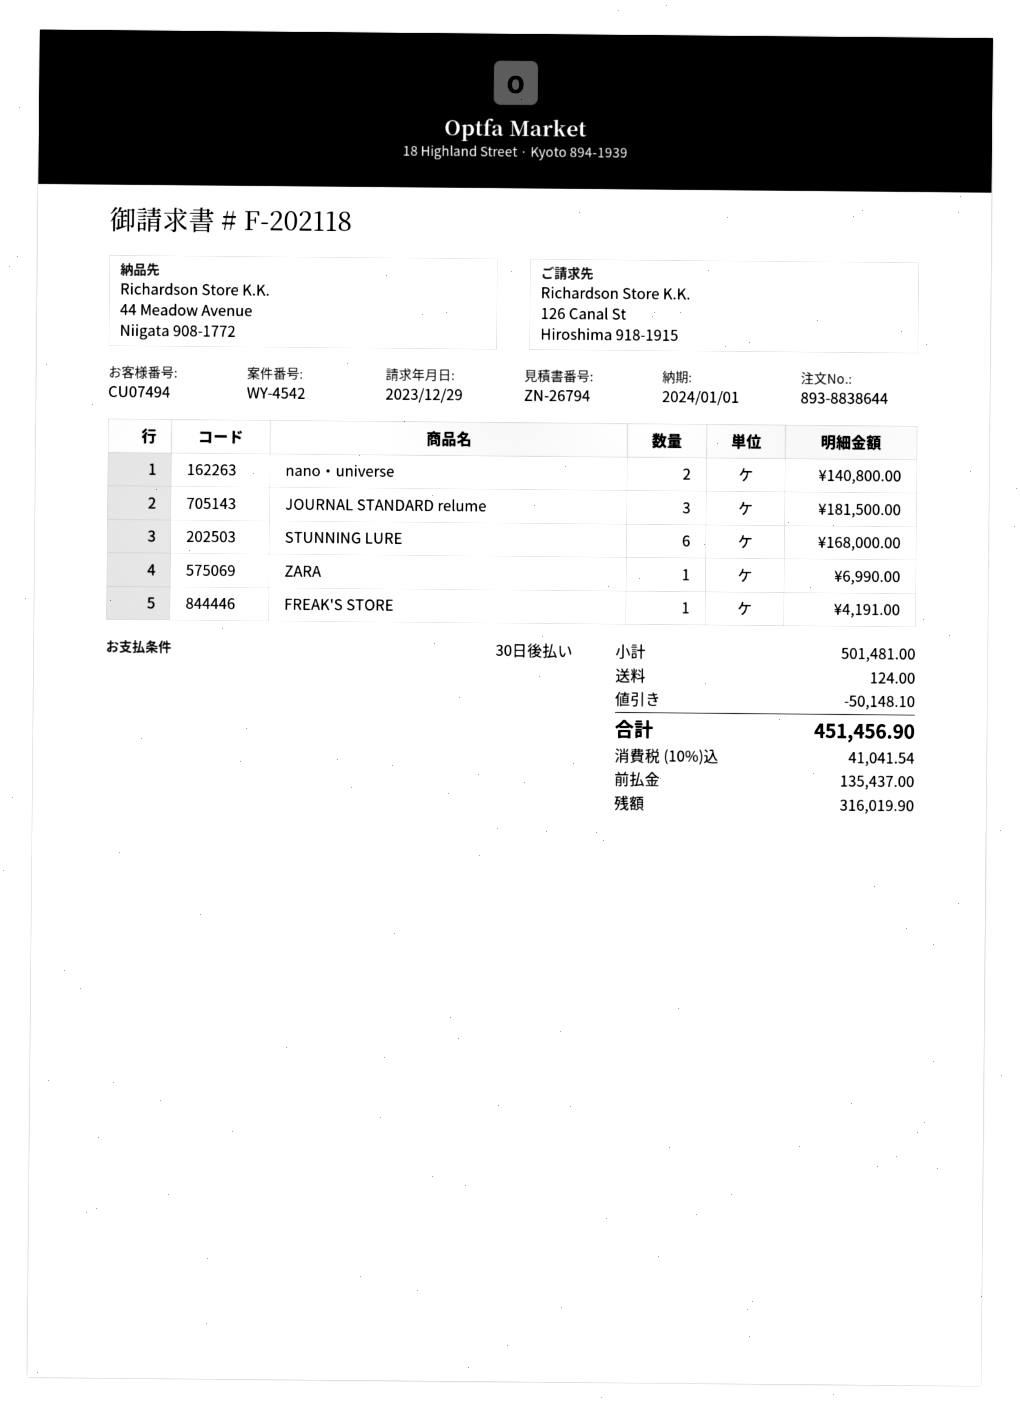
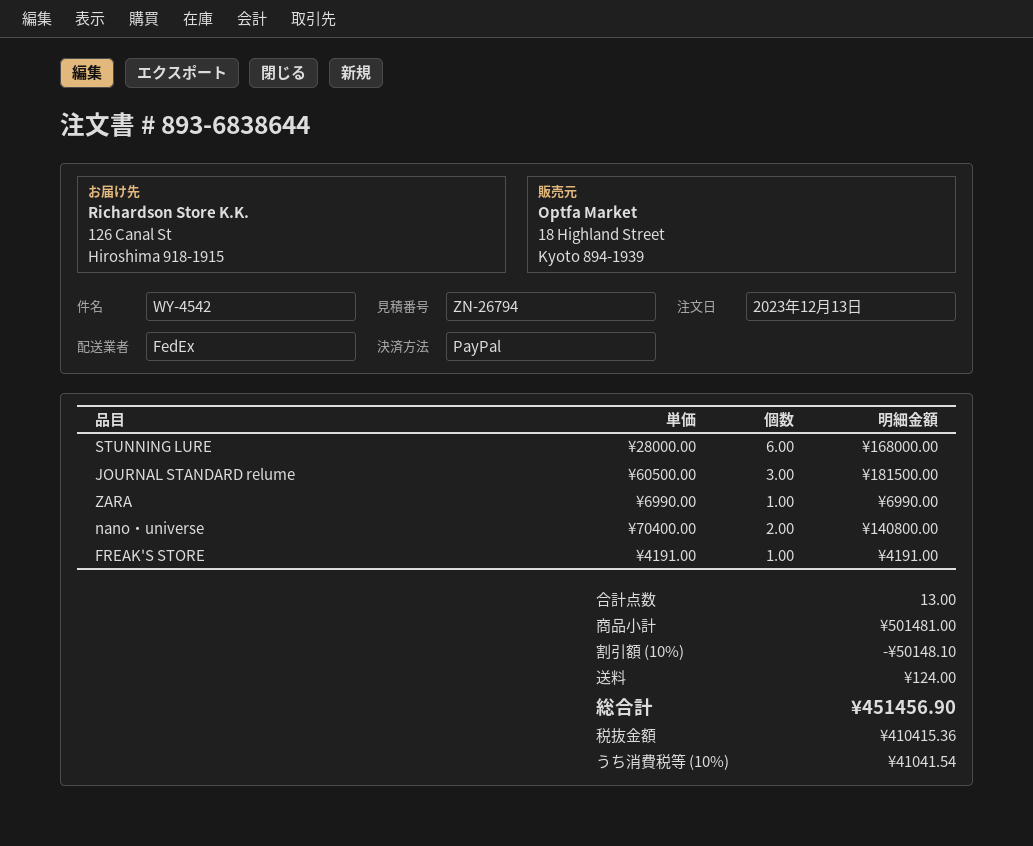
order number: 893-8838644 -> 893-6838644
ship to: 44 Meadow Avenue, Niigata 908-1772 -> 126 Canal St, Hiroshima 918-1915

